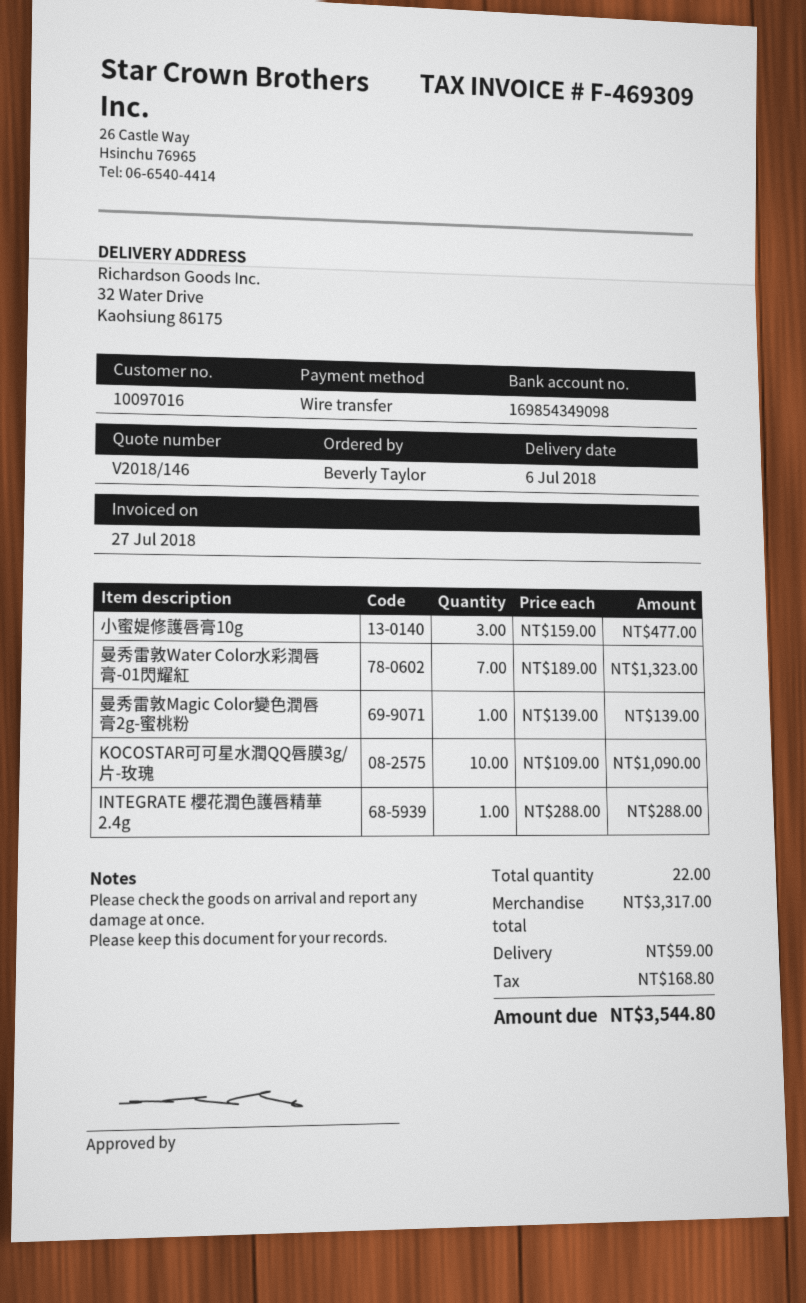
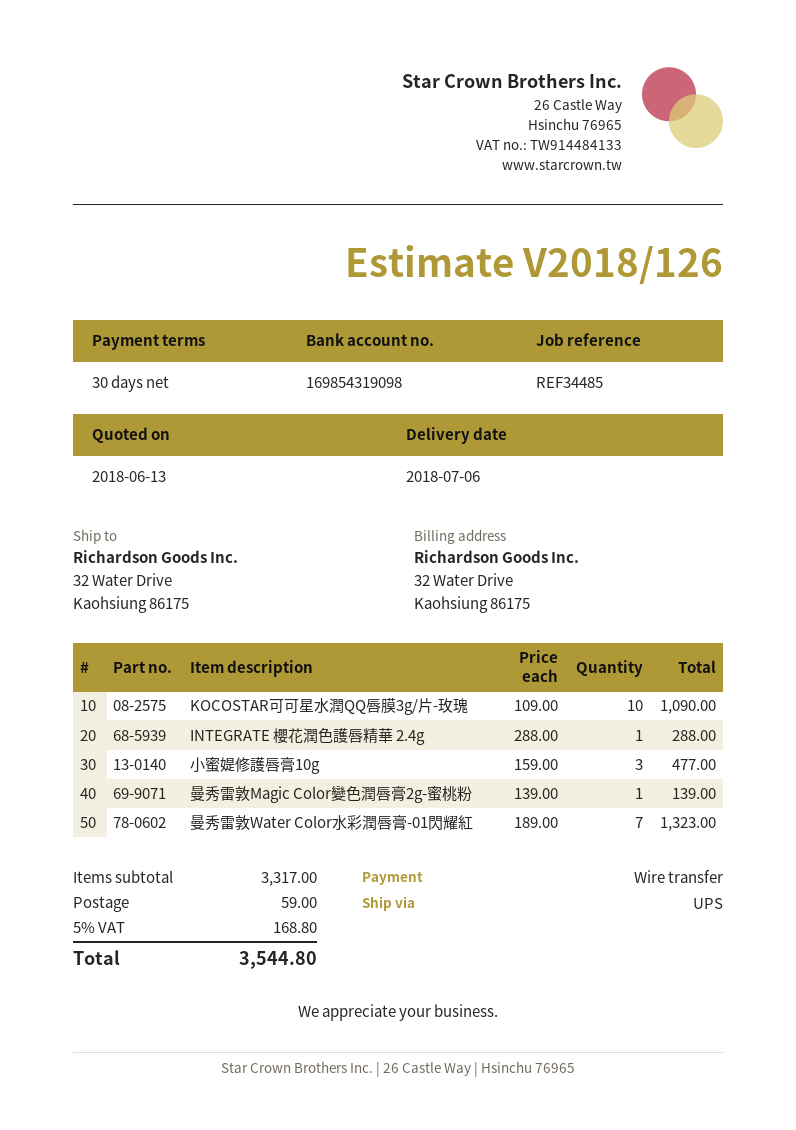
quote number: V2018/146 -> V2018/126
bank account: 169854349098 -> 169854319098

